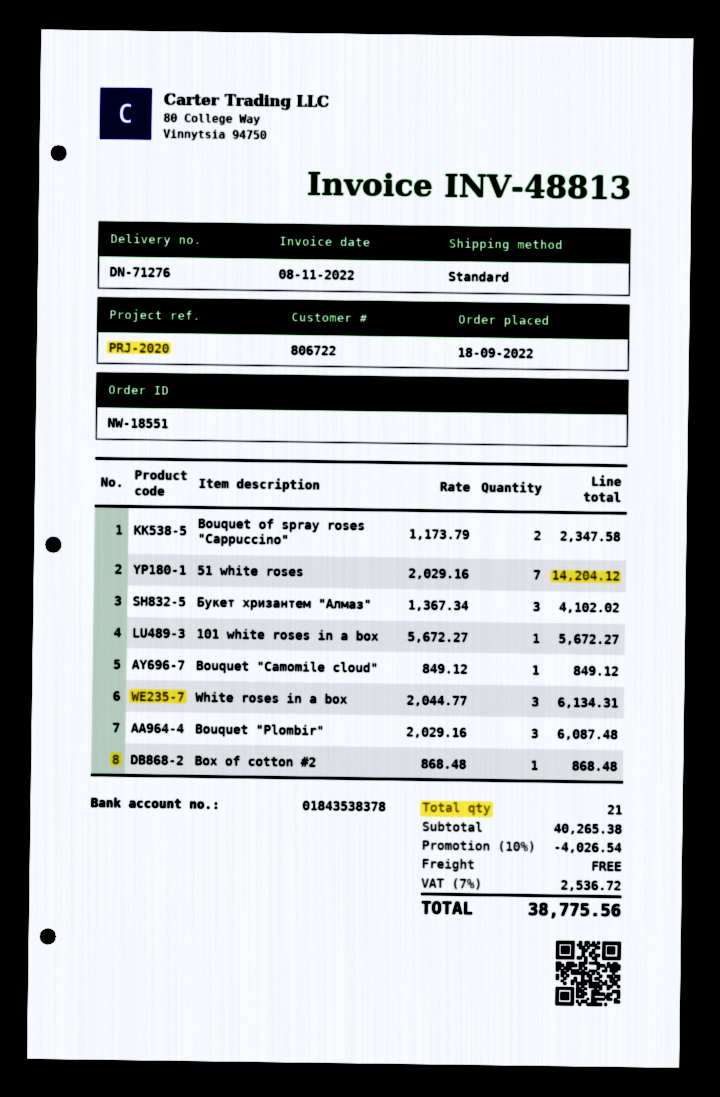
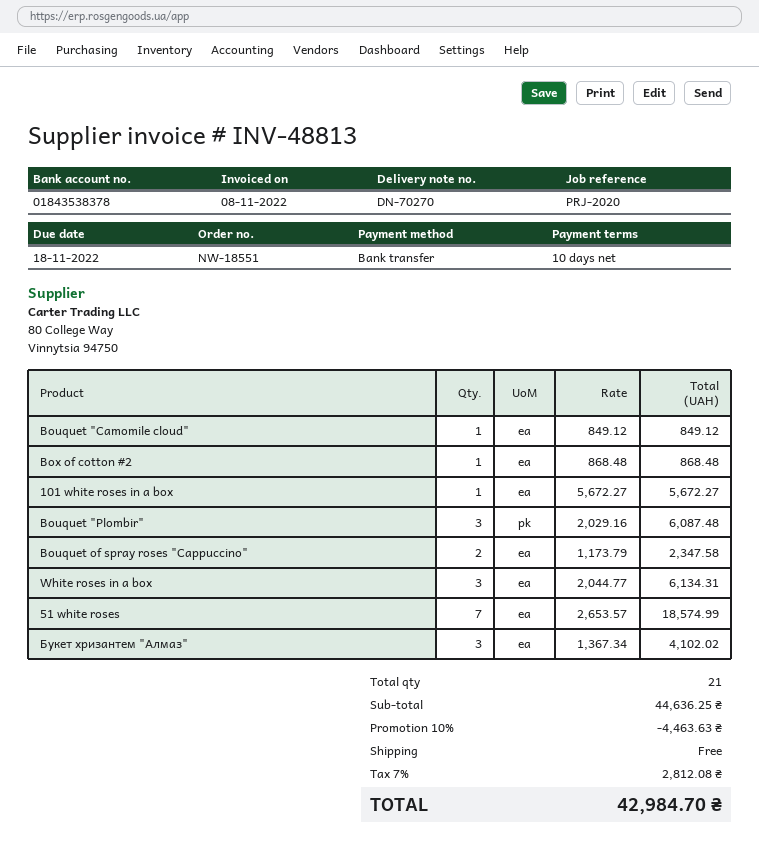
delivery note number: DN-71276 -> DN-70270
51 white roses: 7 x 2029.16 = 14204.12 -> 7 x 2653.57 = 18574.99
subtotal: 40265.38 -> 44636.25
discount: 10% = 4026.54 -> 10% = 4463.63
tax: 7% = 2536.72 -> 7% = 2812.08
total: 38775.56 -> 42984.70

